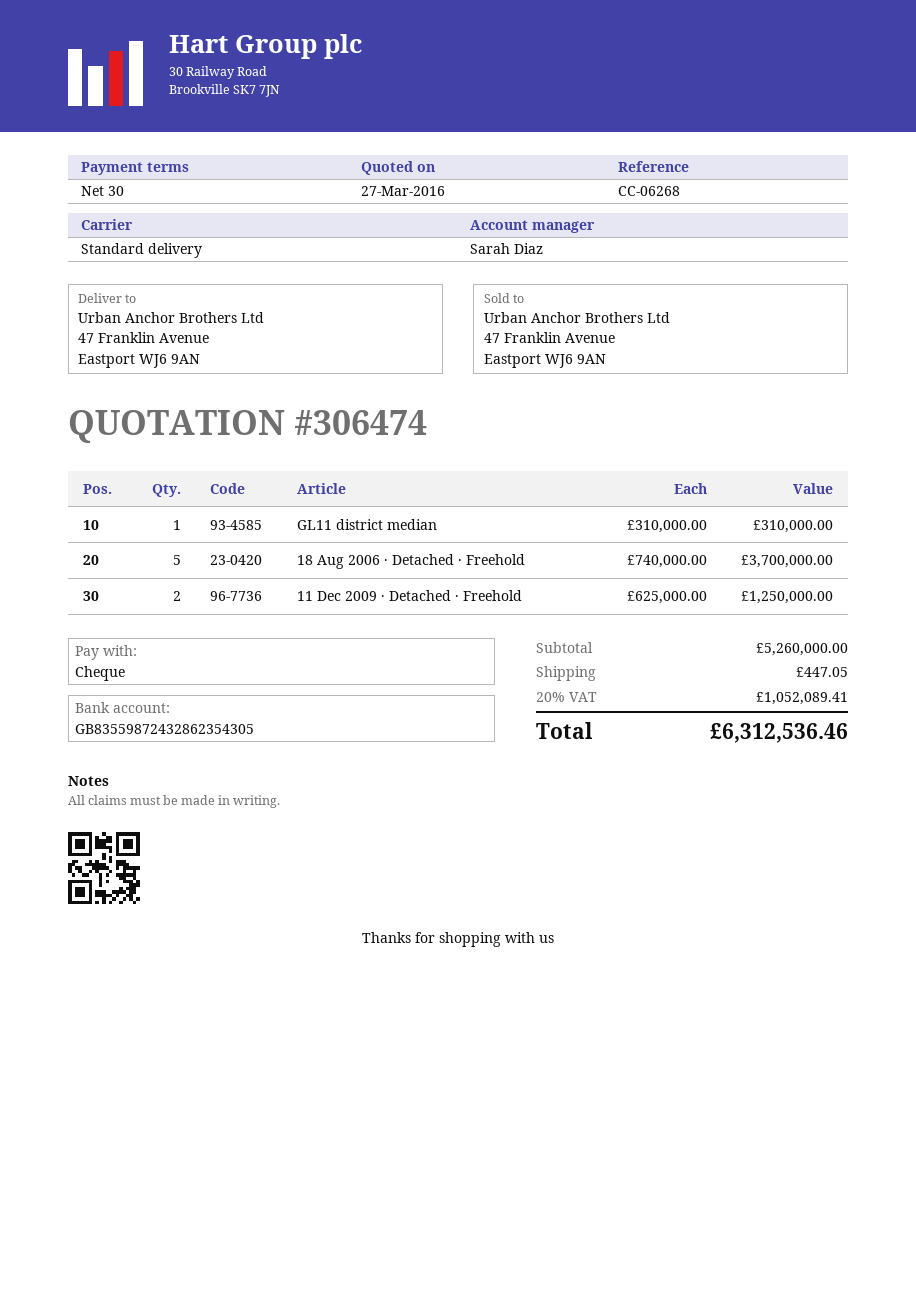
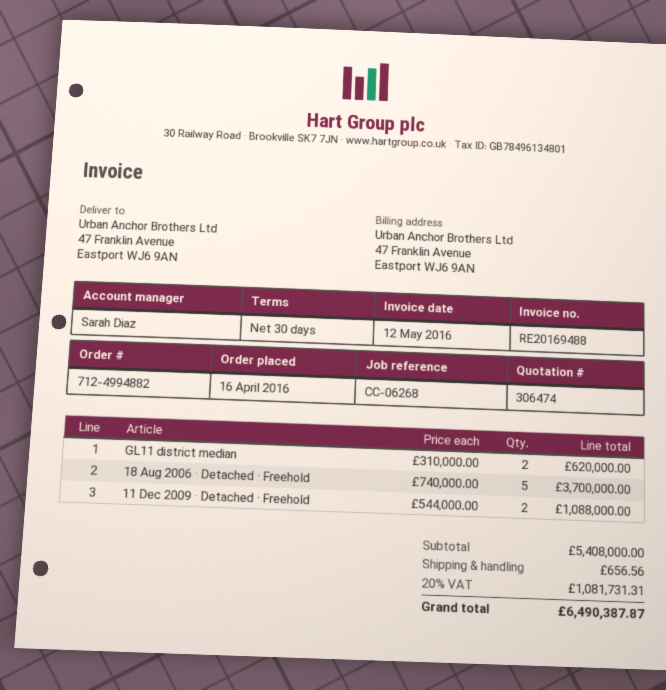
GL11 district median: 1 x 310000.00 = 310000.00 -> 2 x 310000.00 = 620000.00
11 Dec 2009 · Detached · Freehold: 2 x 625000.00 = 1250000.00 -> 2 x 544000.00 = 1088000.00
subtotal: 5260000.00 -> 5408000.00
shipping: 447.05 -> 656.56
tax: 20% = 1052089.41 -> 20% = 1081731.31
total: 6312536.46 -> 6490387.87

